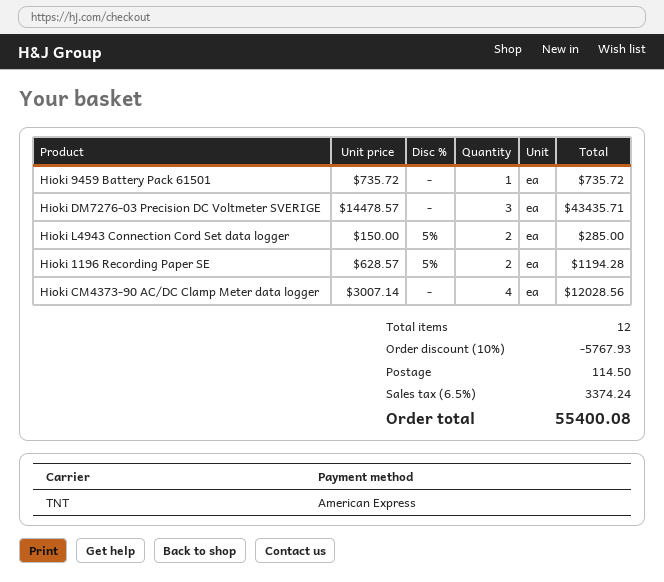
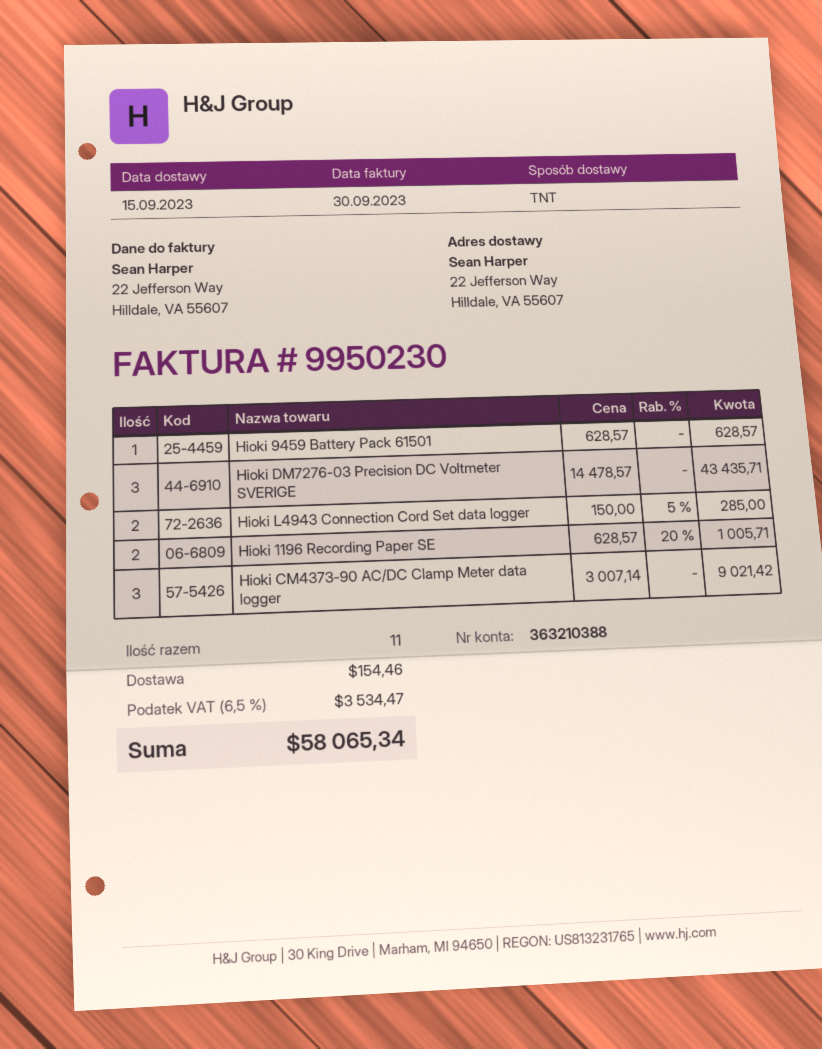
Hioki 9459 Battery Pack 61501: 1 x 735.72 = 735.72 -> 1 x 628.57 = 628.57
Hioki 1196 Recording Paper SE: 2 x 628.57 - 5% = 1194.28 -> 2 x 628.57 - 20% = 1005.71
Hioki CM4373-90 AC/DC Clamp Meter data logger: 4 x 3007.14 = 12028.56 -> 3 x 3007.14 = 9021.42
total quantity: 12 -> 11
discount: 10% = 5767.93 -> none
shipping: 114.50 -> 154.46
tax: 6.5% = 3374.24 -> 6.5% = 3534.47
total: 55400.08 -> 58065.34

